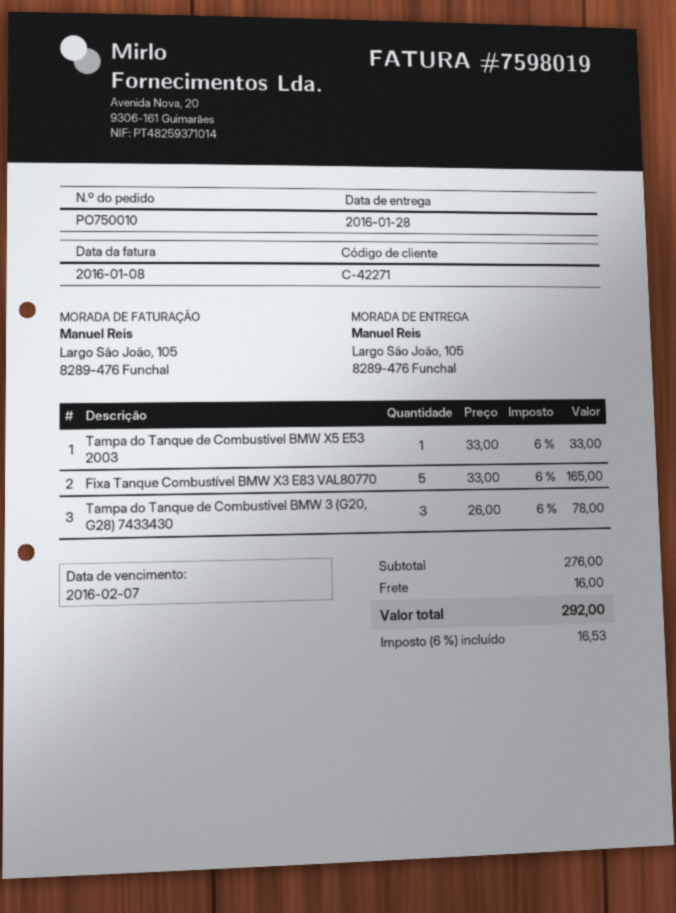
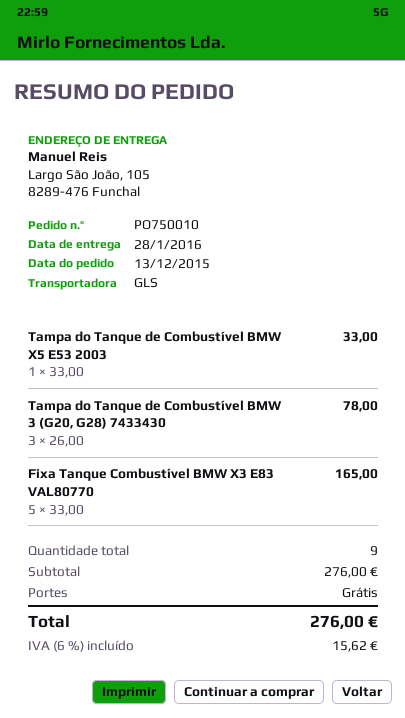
shipping: 16.00 -> 0.00
tax: 6% = 16.53 -> 6% = 15.62
total: 292.00 -> 276.00

